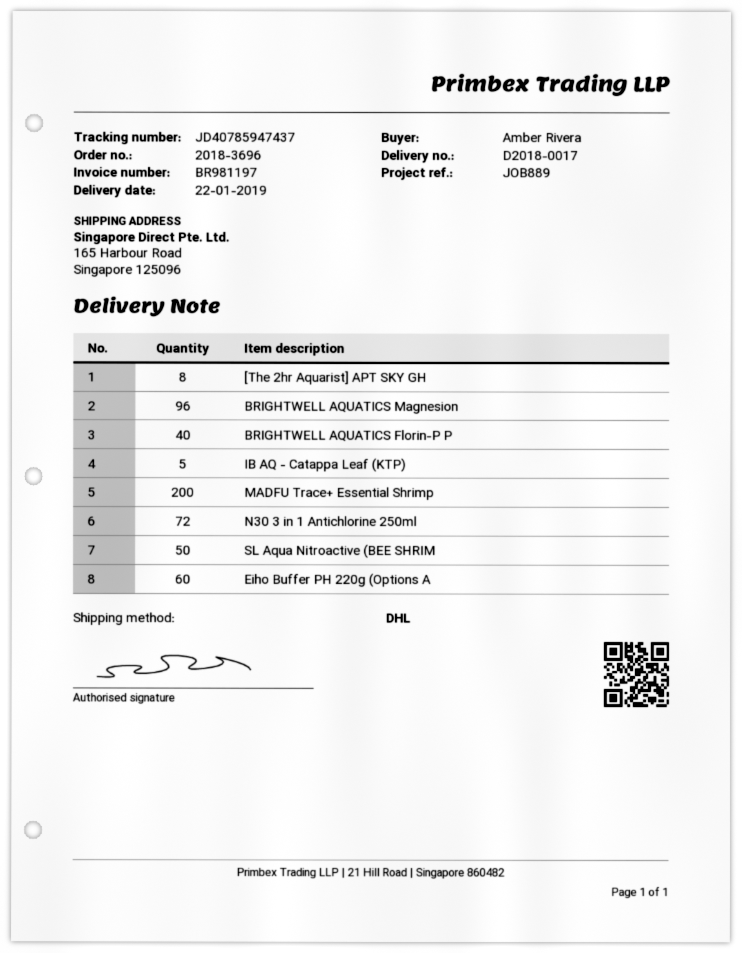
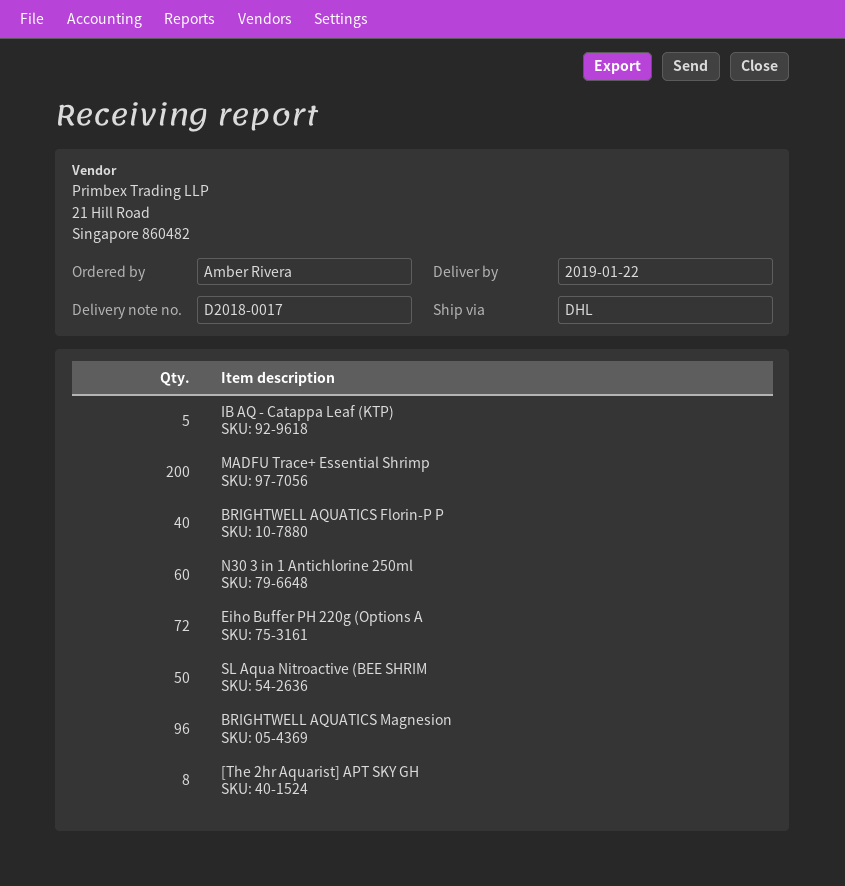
N30 3 in 1 Antichlorine 250ml: 72 -> 60
Eiho Buffer PH 220g (Options A: 60 -> 72

